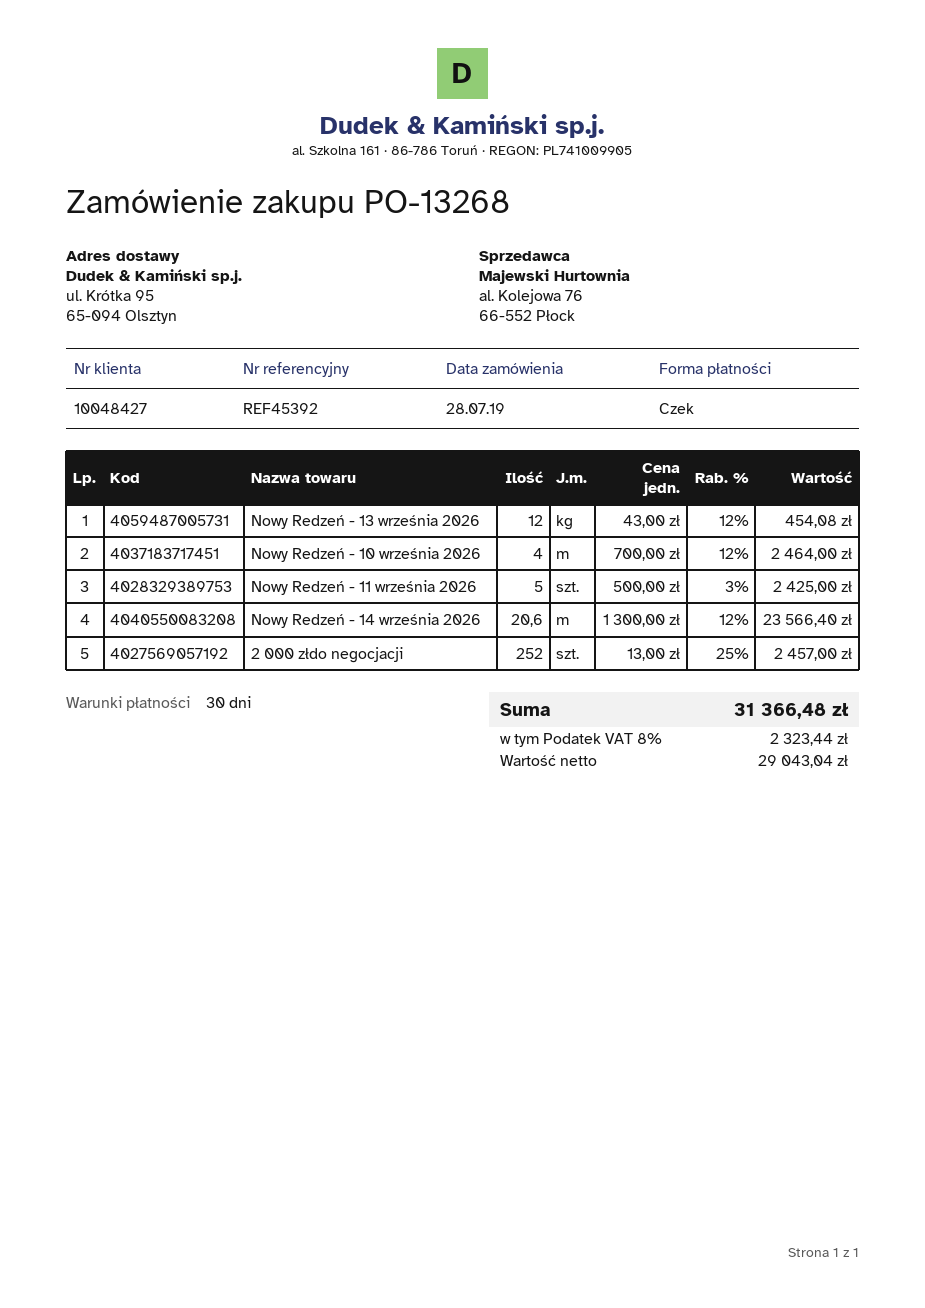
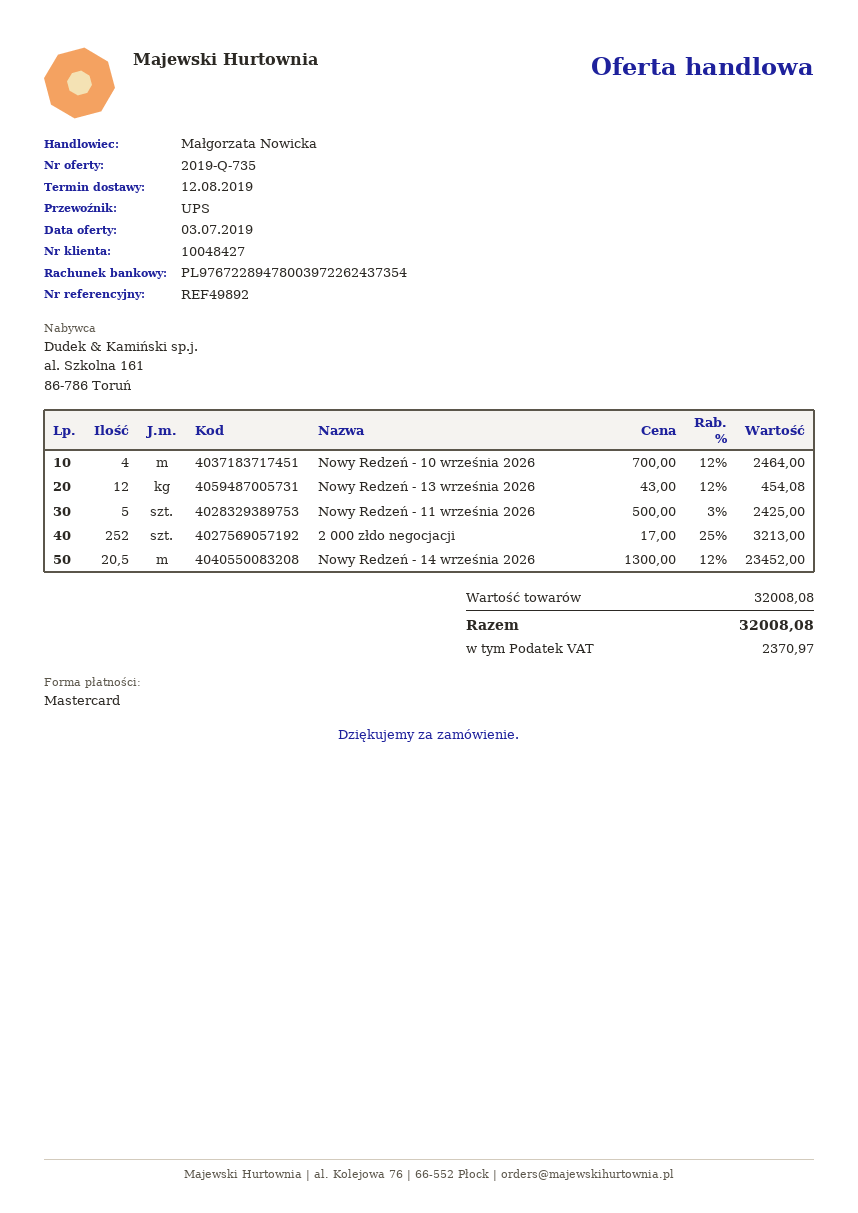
reference: REF45392 -> REF49892
payment method: cheque -> Mastercard
Nowy Redzeń - 14 września 2026: 20.6 x 1300.00 - 12% = 23566.40 -> 20.5 x 1300.00 - 12% = 23452.00
2 000 złdo negocjacji: 252 x 13.00 - 25% = 2457.00 -> 252 x 17.00 - 25% = 3213.00
tax: 2323.44 -> 2370.97
total: 31366.48 -> 32008.08

